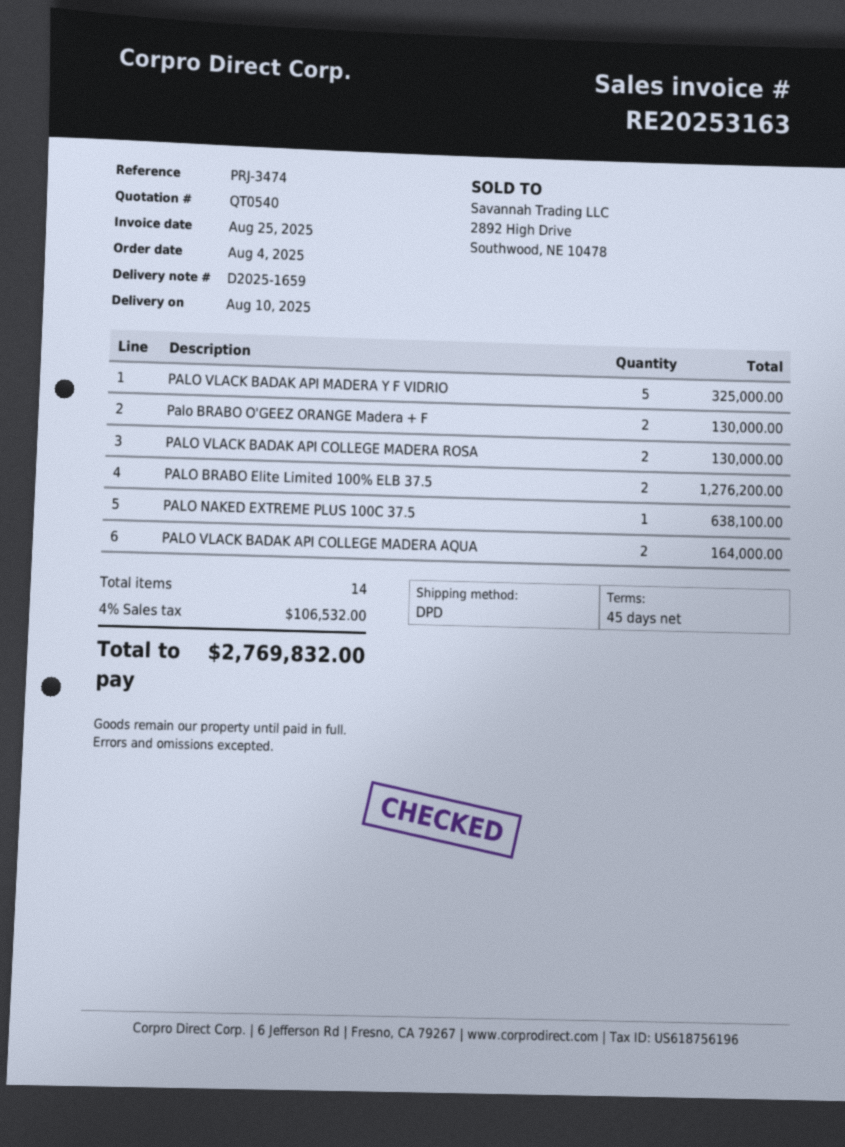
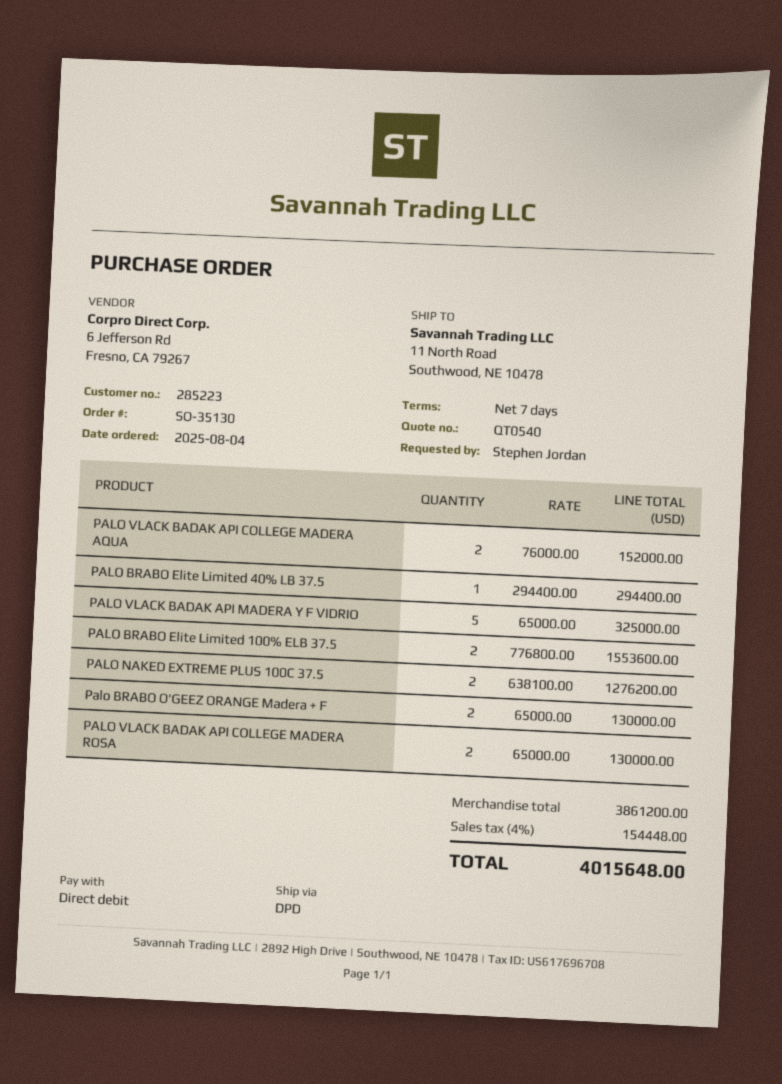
payment terms: 45 days -> 7 days
PALO BRABO Elite Limited 100% ELB 37.5: 2 for 1276200.00 -> 2 for 1553600.00
PALO NAKED EXTREME PLUS 100C 37.5: 1 for 638100.00 -> 2 for 1276200.00
PALO VLACK BADAK API COLLEGE MADERA AQUA: 2 for 164000.00 -> 2 for 152000.00
PALO BRABO Elite Limited 40% LB 37.5: none -> 1 for 294400.00
tax: 4% = 106532.00 -> 4% = 154448.00
total: 2769832.00 -> 4015648.00

